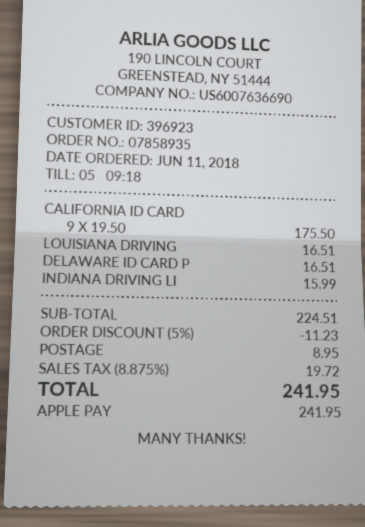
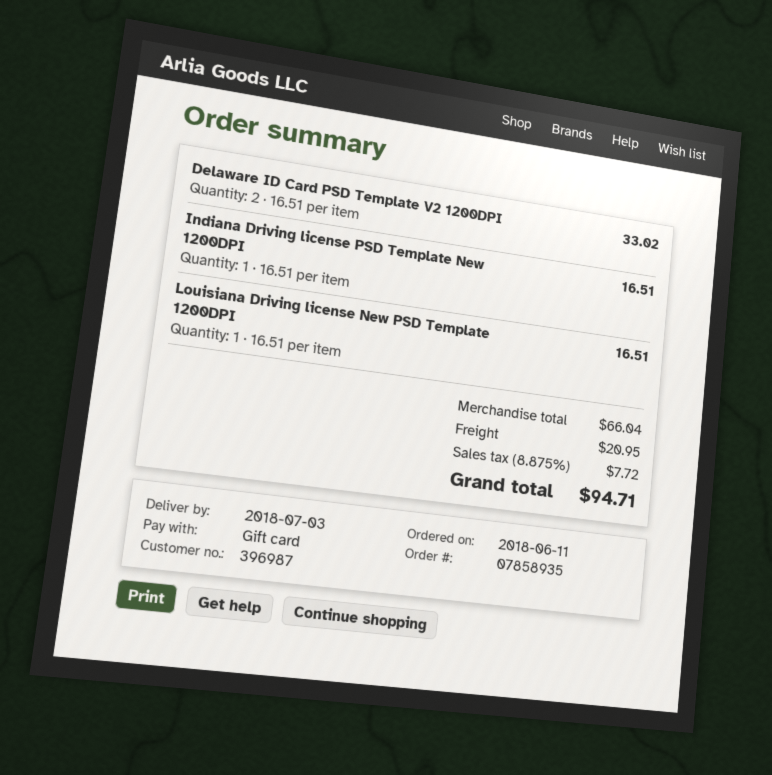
customer number: 396923 -> 396987
payment method: Apple Pay -> gift card
CALIFORNIA ID CARD: 9 x 19.50 = 175.50 -> none
DELAWARE ID CARD P: 1 x 16.51 = 16.51 -> 2 x 16.51 = 33.02
INDIANA DRIVING LI: 1 x 15.99 = 15.99 -> 1 x 16.51 = 16.51
subtotal: 224.51 -> 66.04
discount: 5% = 11.23 -> none
shipping: 8.95 -> 20.95
tax: 8.875% = 19.72 -> 8.875% = 7.72
total: 241.95 -> 94.71

